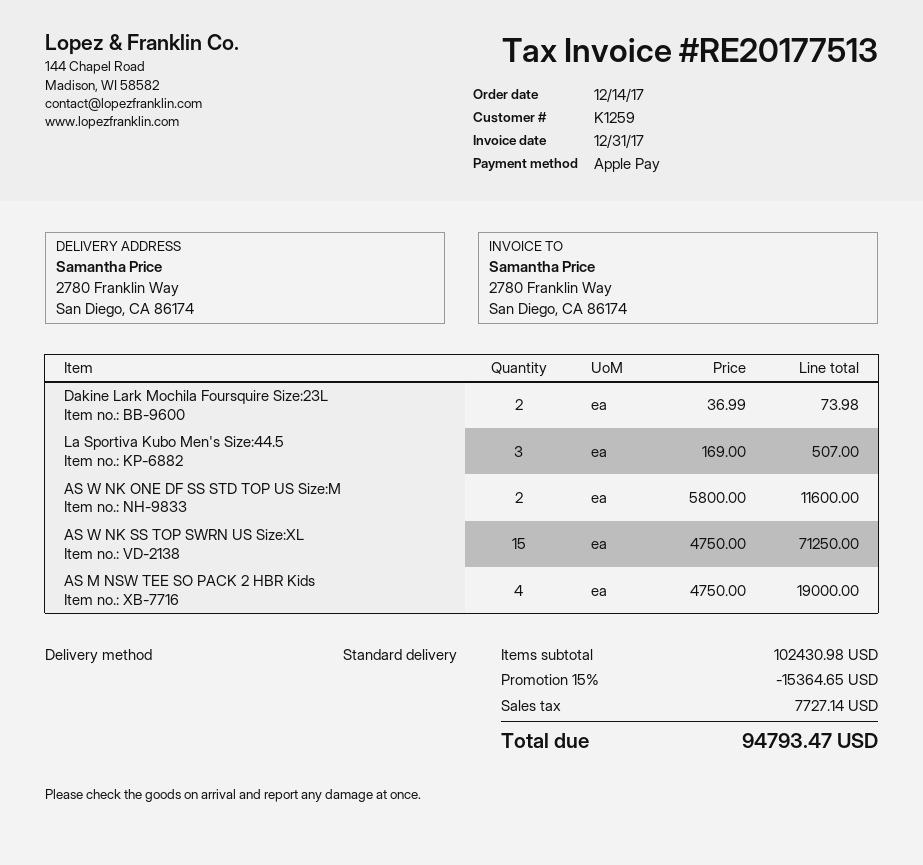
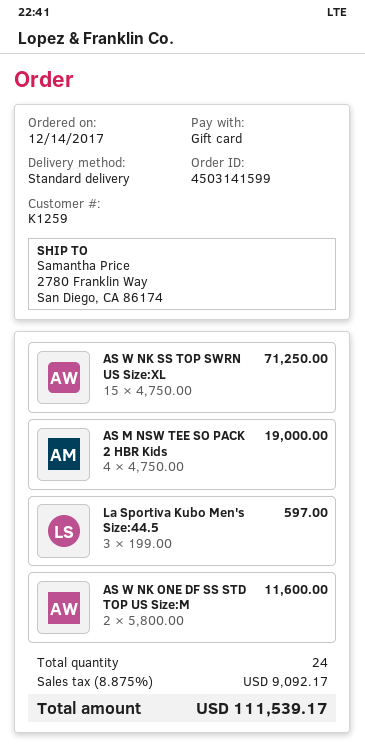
payment method: Apple Pay -> gift card
Dakine Lark Mochila Foursquire Size:23L: 2 x 36.99 = 73.98 -> none
La Sportiva Kubo Men's Size:44.5: 3 x 169.00 = 507.00 -> 3 x 199.00 = 597.00
discount: 15% = 15364.65 -> none
tax: 7727.14 -> 9092.17
total: 94793.47 -> 111539.17

